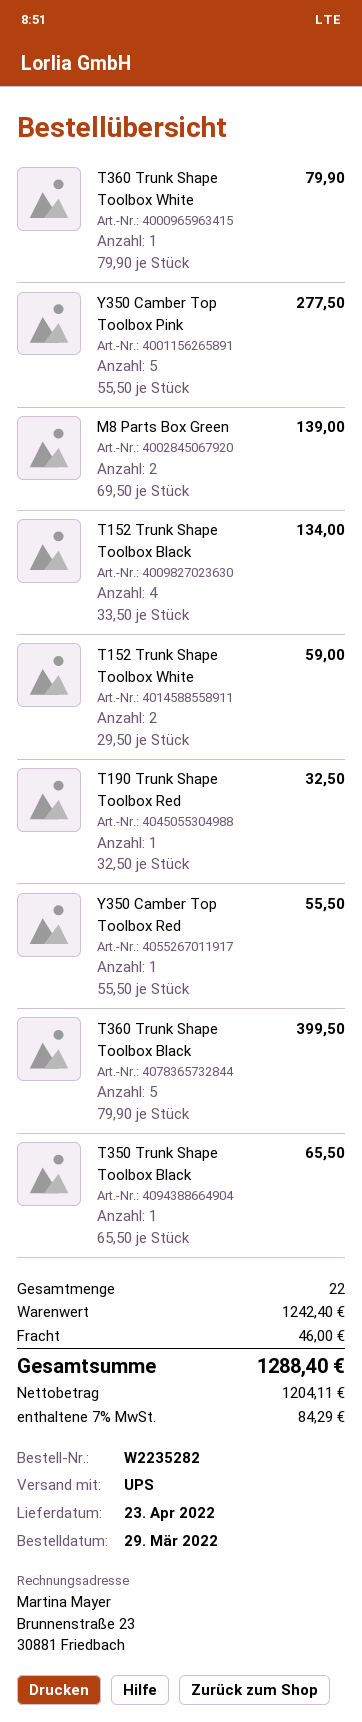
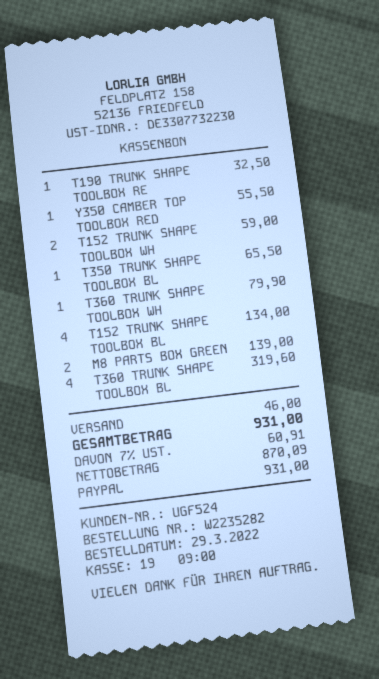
Y350 Camber Top Toolbox Pink: 5 for 277.50 -> none
T360 Trunk Shape Toolbox Black: 5 for 399.50 -> 4 for 319.60
net: 1204.11 -> 870.09
tax: 7% = 84.29 -> 7% = 60.91
total: 1288.40 -> 931.00

